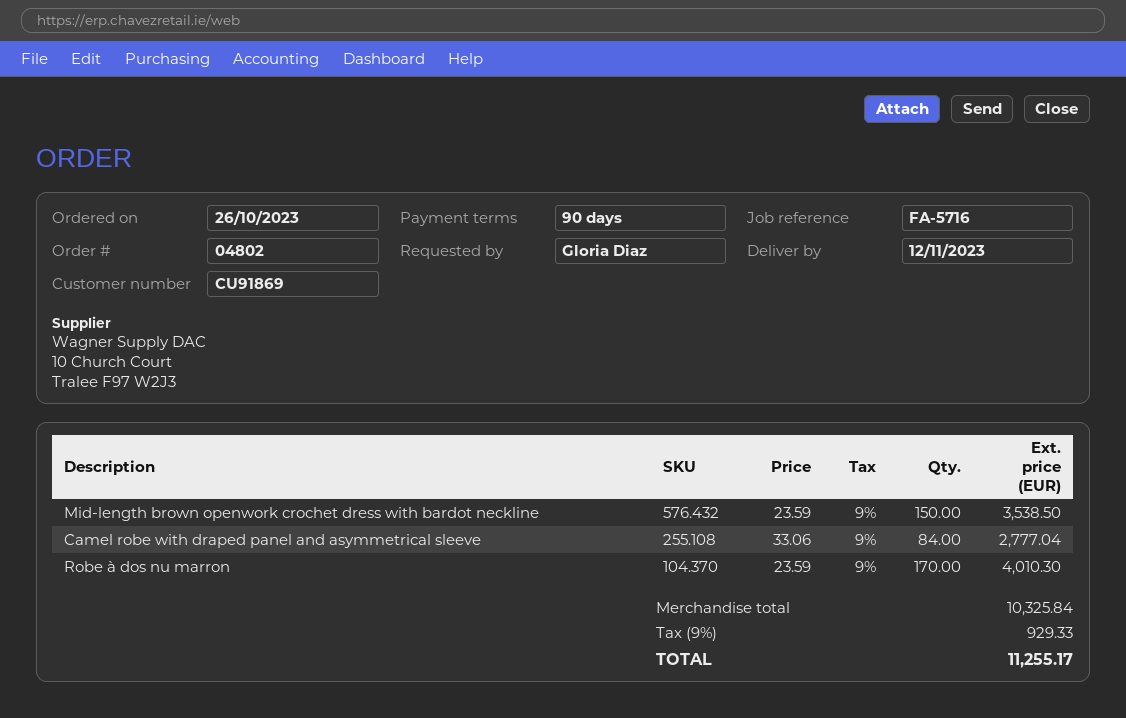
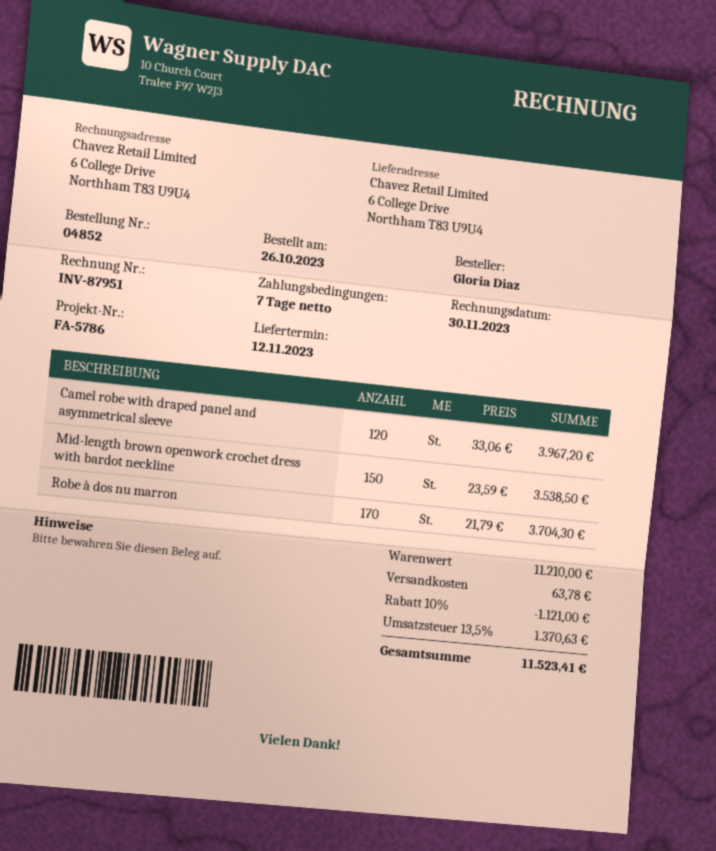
order number: 04802 -> 04852
payment terms: 90 days -> 7 days
reference: FA-5716 -> FA-5786
Camel robe with draped panel and asymmetrical sleeve: 84 x 33.06 = 2777.04 -> 120 x 33.06 = 3967.20
Robe à dos nu marron: 170 x 23.59 = 4010.30 -> 170 x 21.79 = 3704.30
subtotal: 10325.84 -> 11210.00
discount: none -> 10% = 1121.00
shipping: none -> 63.78
tax: 9% = 929.33 -> 13.5% = 1370.63
total: 11255.17 -> 11523.41

